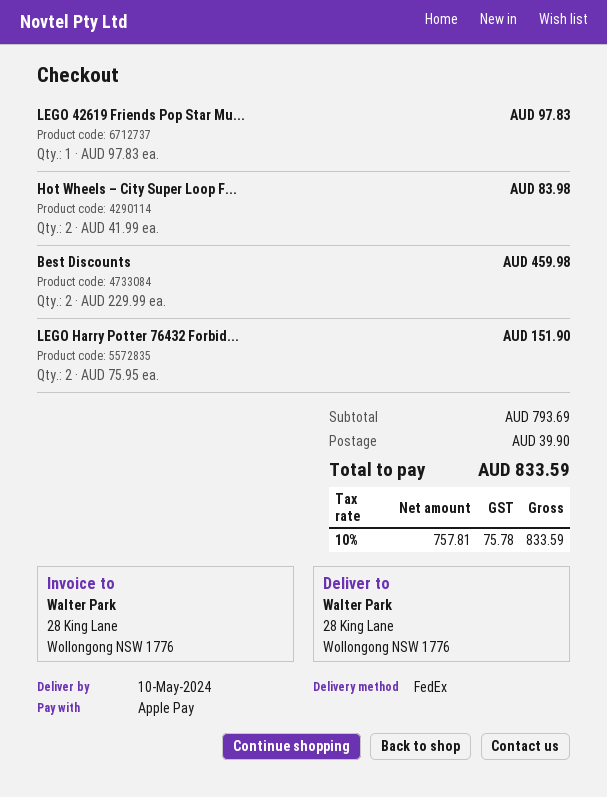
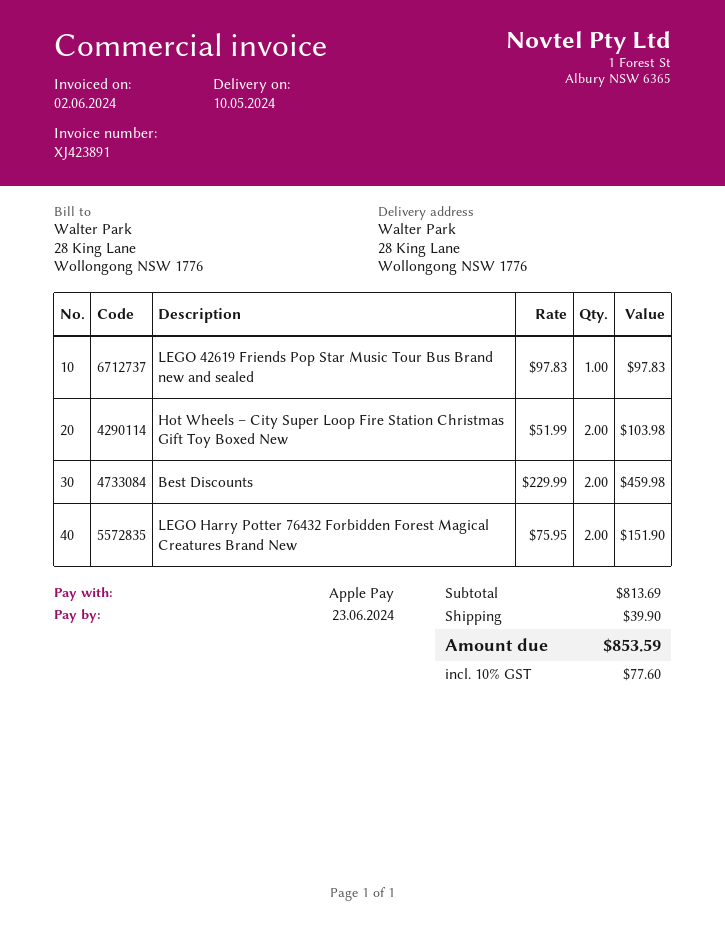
Hot Wheels – City Super Loop F...: 2 x 41.99 = 83.98 -> 2 x 51.99 = 103.98
subtotal: 793.69 -> 813.69
tax: 10% = 75.78 -> 10% = 77.60
total: 833.59 -> 853.59

